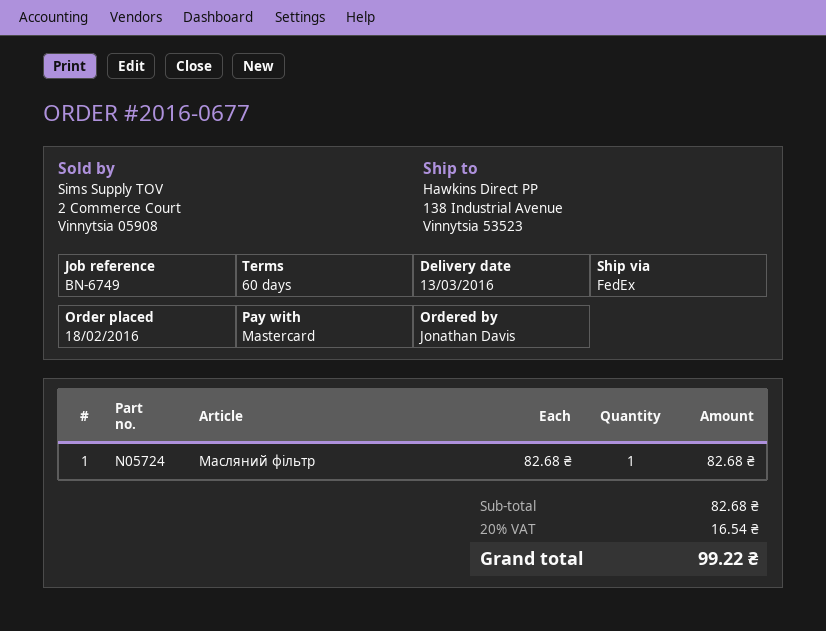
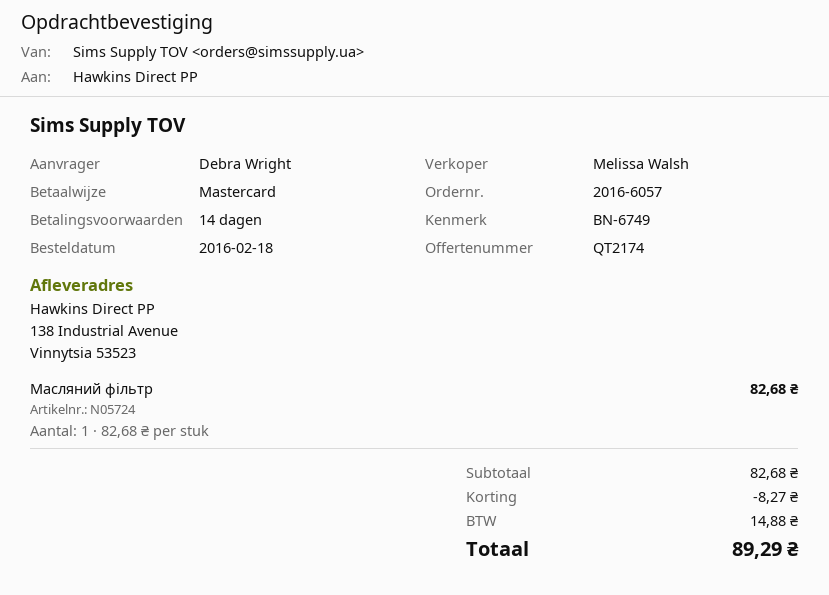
order number: 2016-0677 -> 2016-6057
payment terms: 60 days -> 14 days
ordered by: Jonathan Davis -> Debra Wright
discount: none -> 8.27
tax: 16.54 -> 14.88
total: 99.22 -> 89.29

